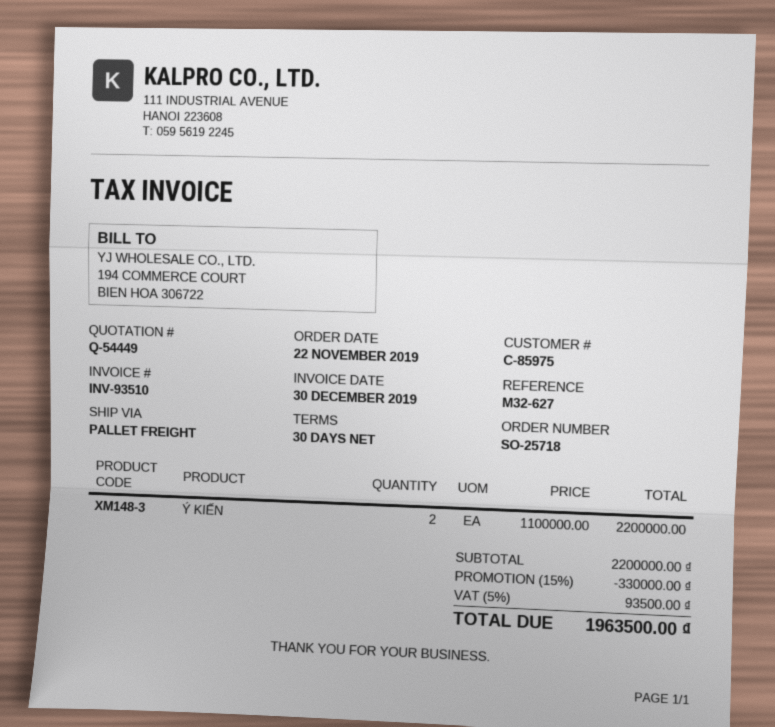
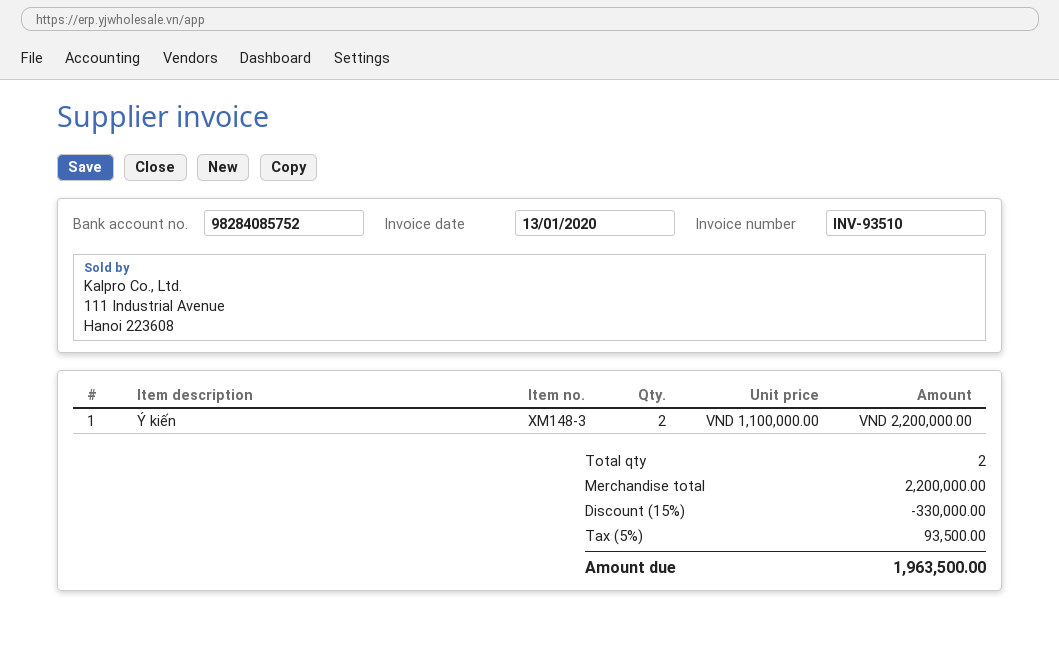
invoice date: 2019-12-30 -> 2020-01-13

